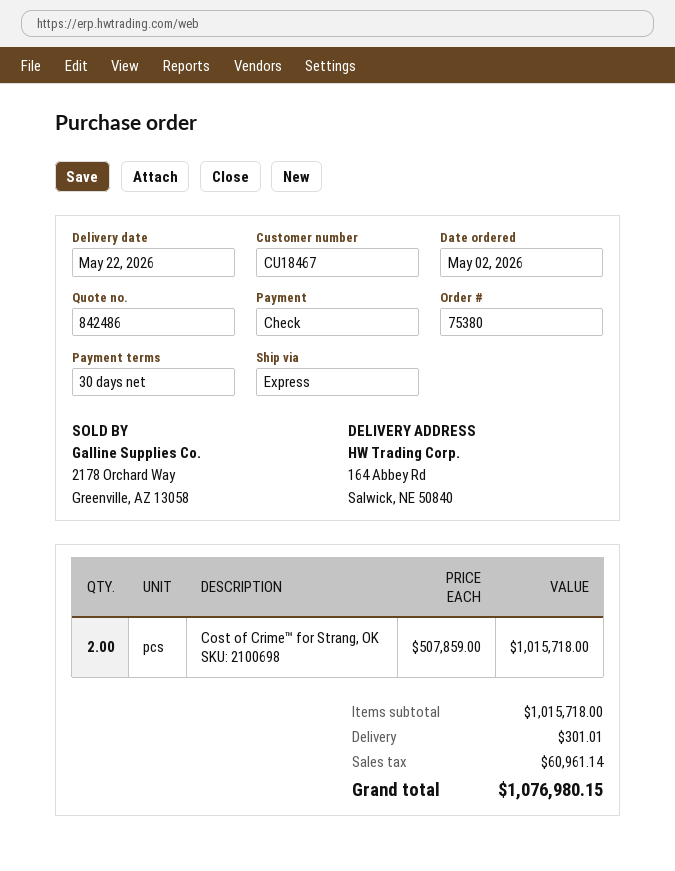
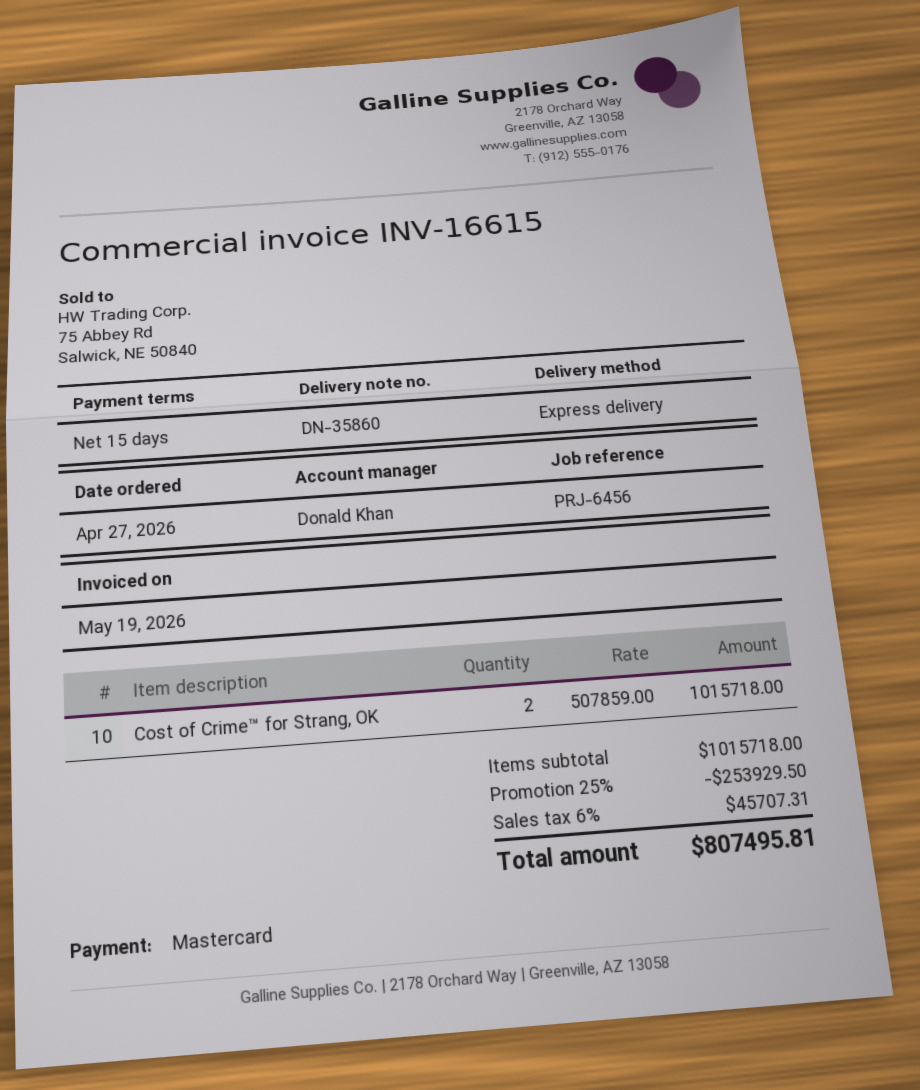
order date: 2026-05-02 -> 2026-04-27
payment terms: 30 days -> 15 days
payment method: cheque -> Mastercard
discount: none -> 25% = 253929.50
shipping: 301.01 -> none
tax: 60961.14 -> 45707.31
total: 1076980.15 -> 807495.81

